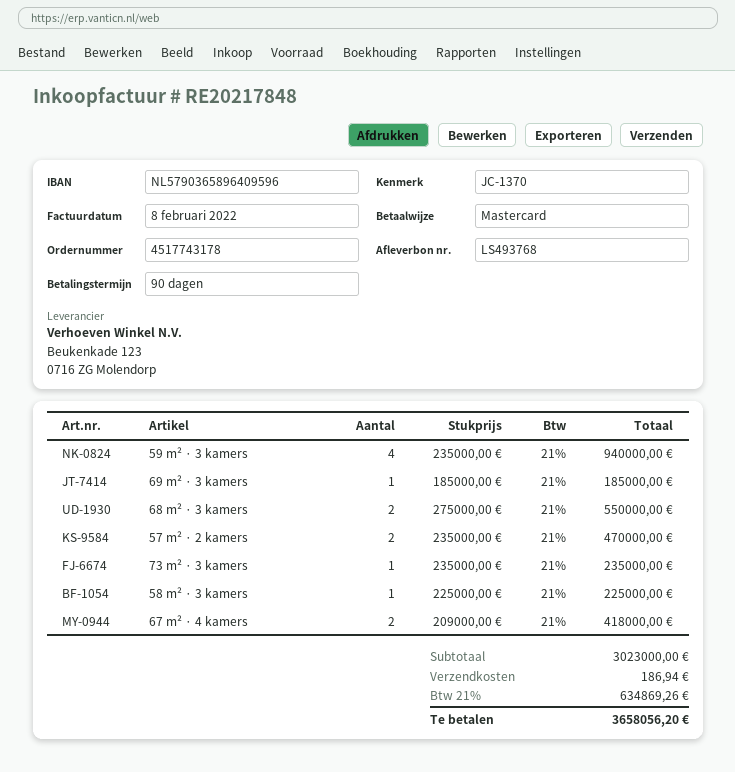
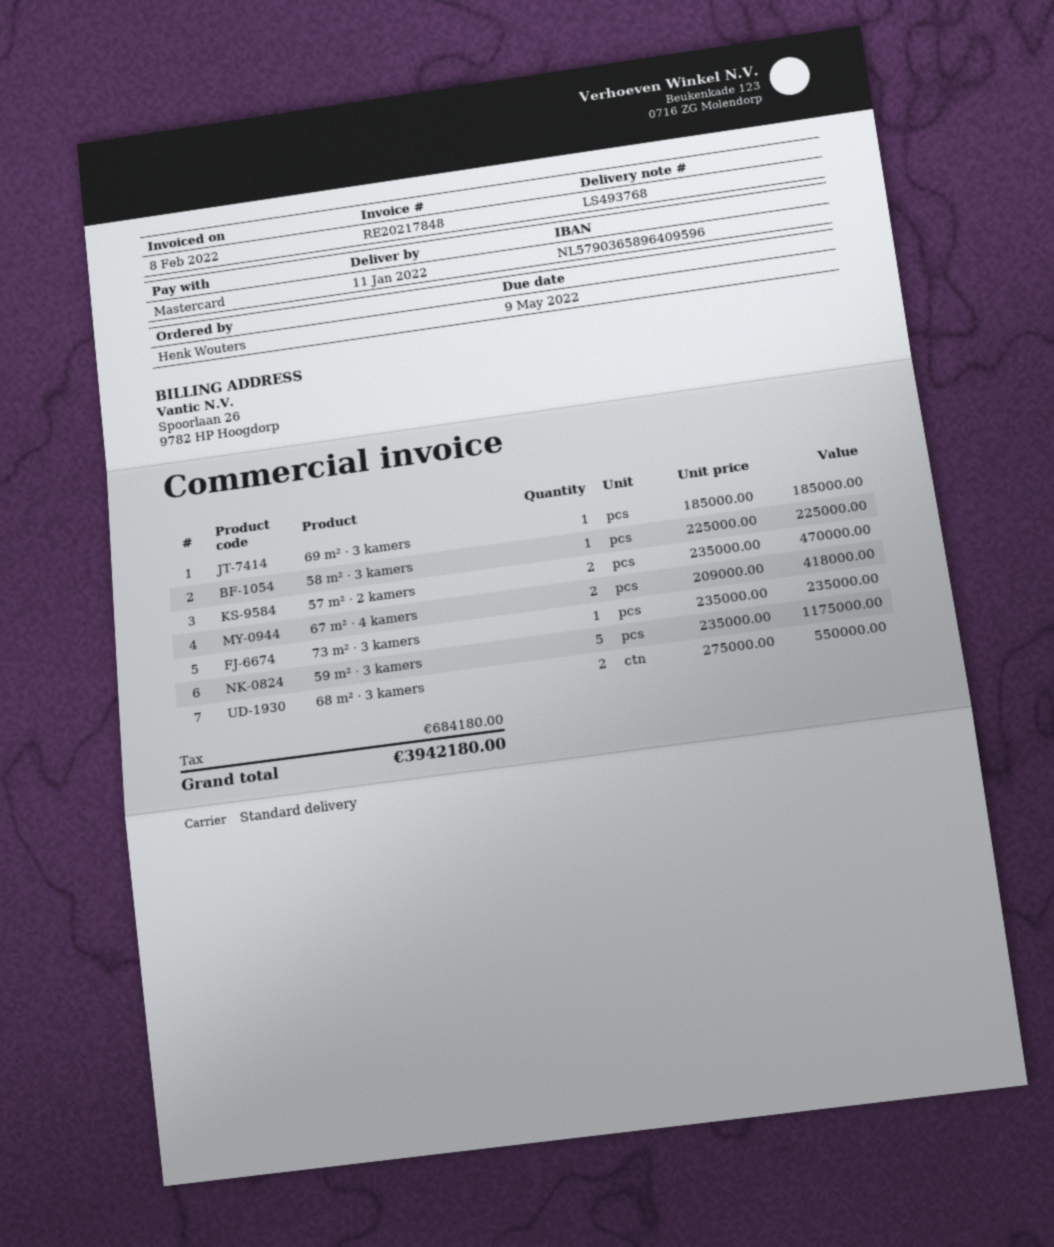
59 m² · 3 kamers: 4 x 235000.00 = 940000.00 -> 5 x 235000.00 = 1175000.00
shipping: 186.94 -> none
tax: 634869.26 -> 684180.00
total: 3658056.20 -> 3942180.00

